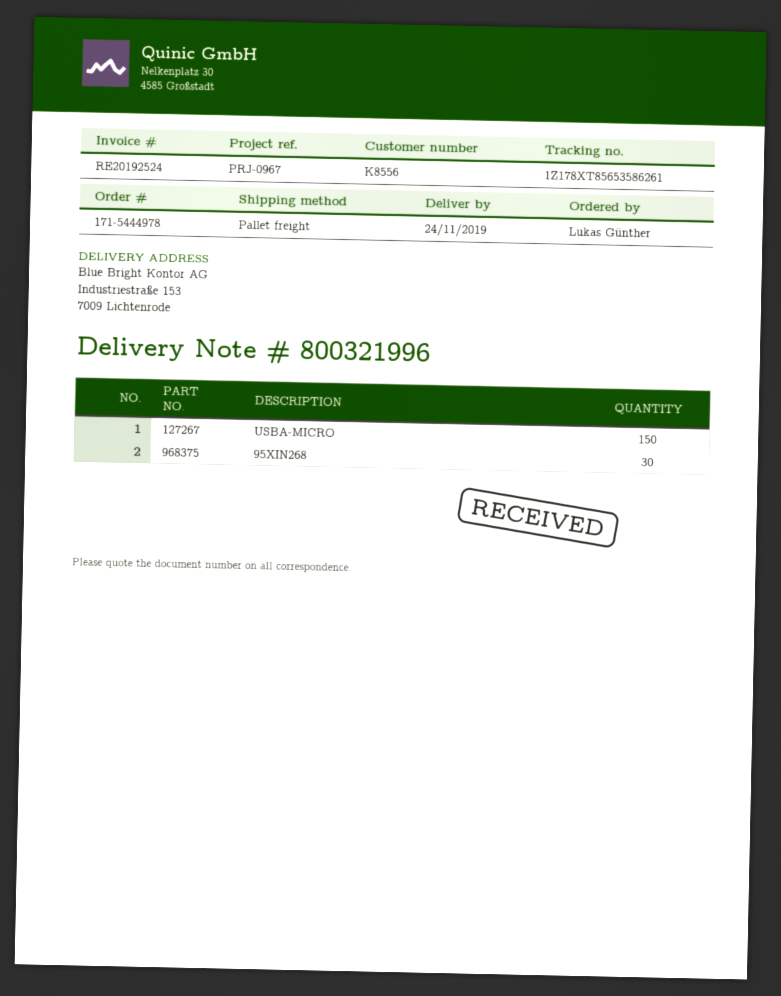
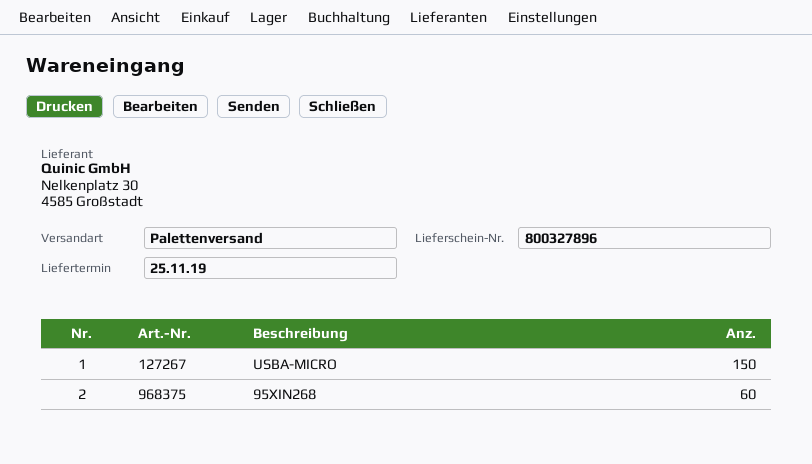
delivery note number: 800321996 -> 800327896
delivery date: 2019-11-24 -> 2019-11-25
95XIN268: 30 -> 60

